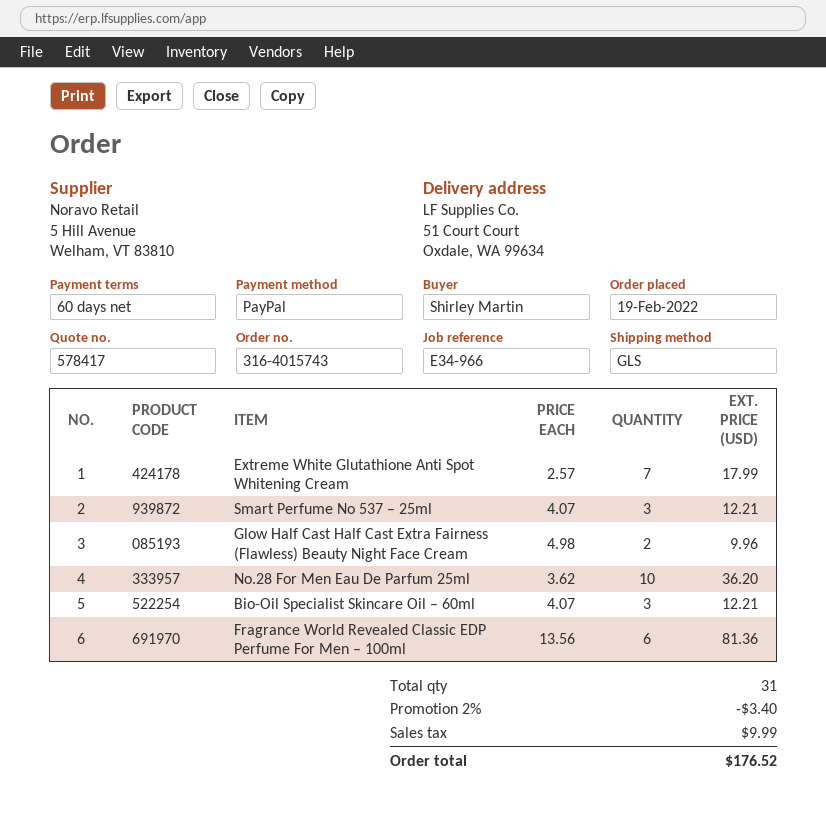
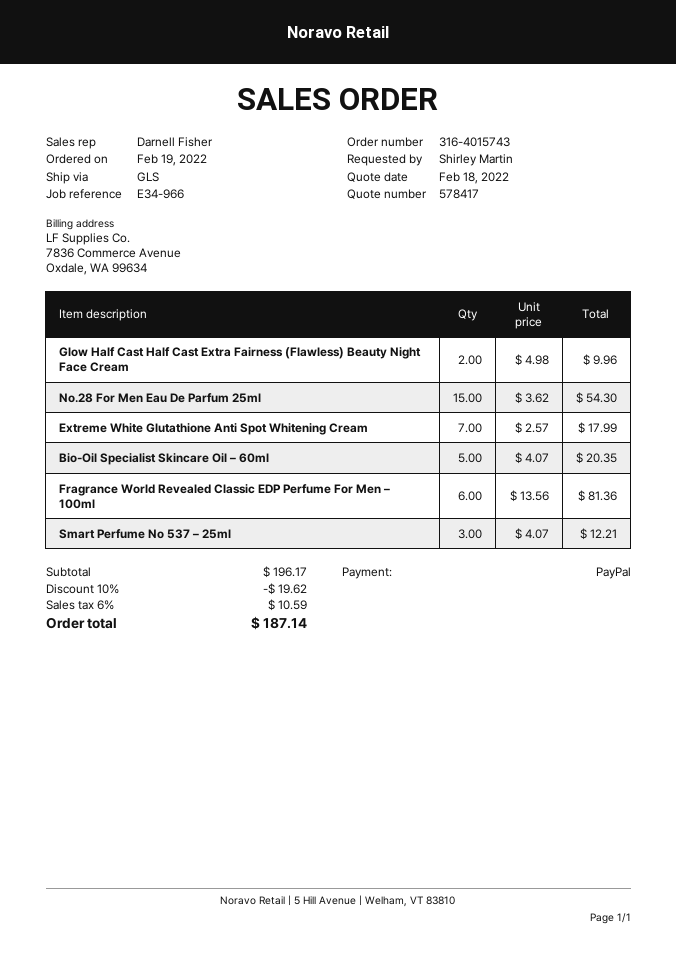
No.28 For Men Eau De Parfum 25ml: 10 x 3.62 = 36.20 -> 15 x 3.62 = 54.30
Bio-Oil Specialist Skincare Oil – 60ml: 3 x 4.07 = 12.21 -> 5 x 4.07 = 20.35
discount: 2% = 3.40 -> 10% = 19.62
tax: 9.99 -> 10.59
total: 176.52 -> 187.14

